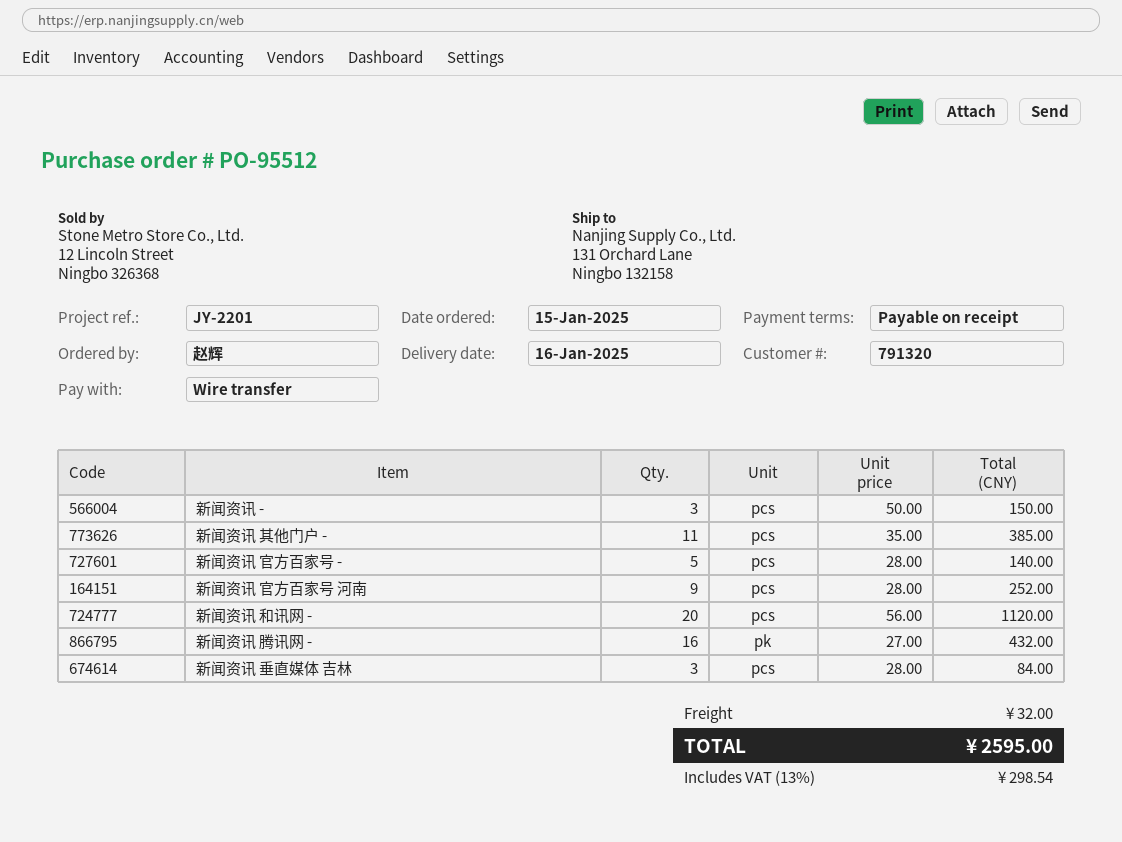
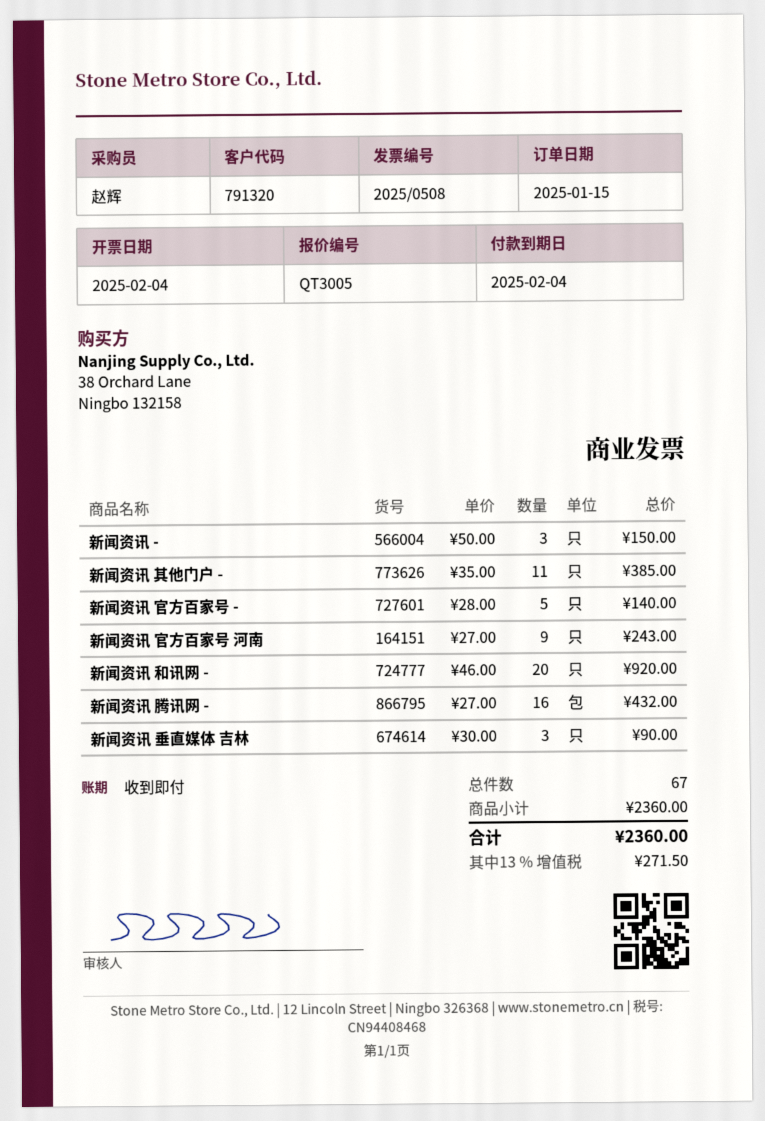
新闻资讯 官方百家号 河南: 9 x 28.00 = 252.00 -> 9 x 27.00 = 243.00
新闻资讯 和讯网 -: 20 x 56.00 = 1120.00 -> 20 x 46.00 = 920.00
新闻资讯 垂直媒体 吉林: 3 x 28.00 = 84.00 -> 3 x 30.00 = 90.00
shipping: 32.00 -> none
tax: 13% = 298.54 -> 13% = 271.50
total: 2595.00 -> 2360.00

